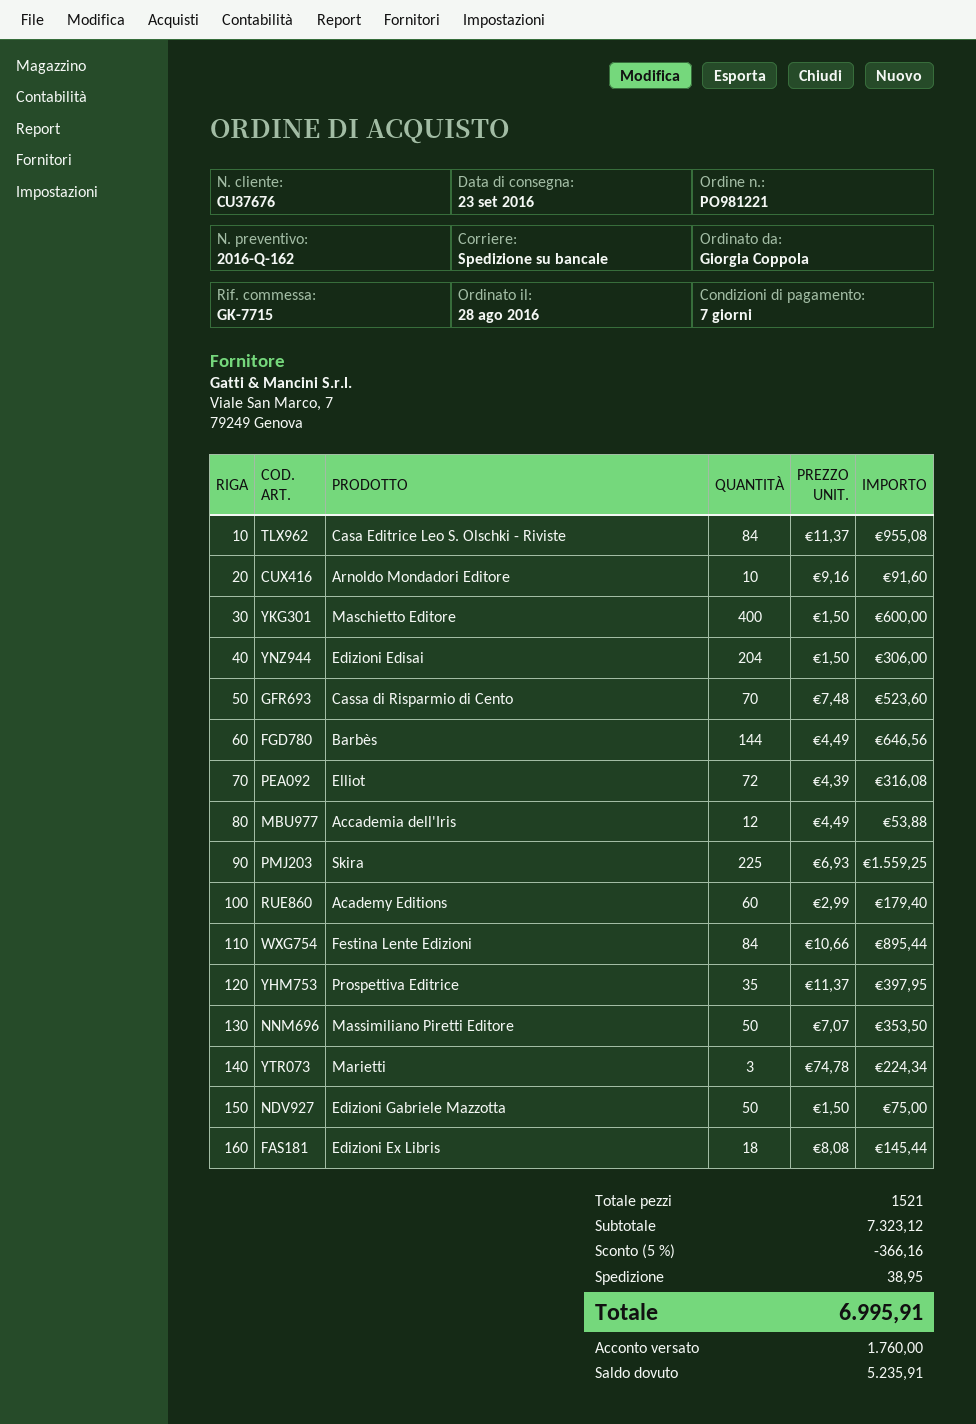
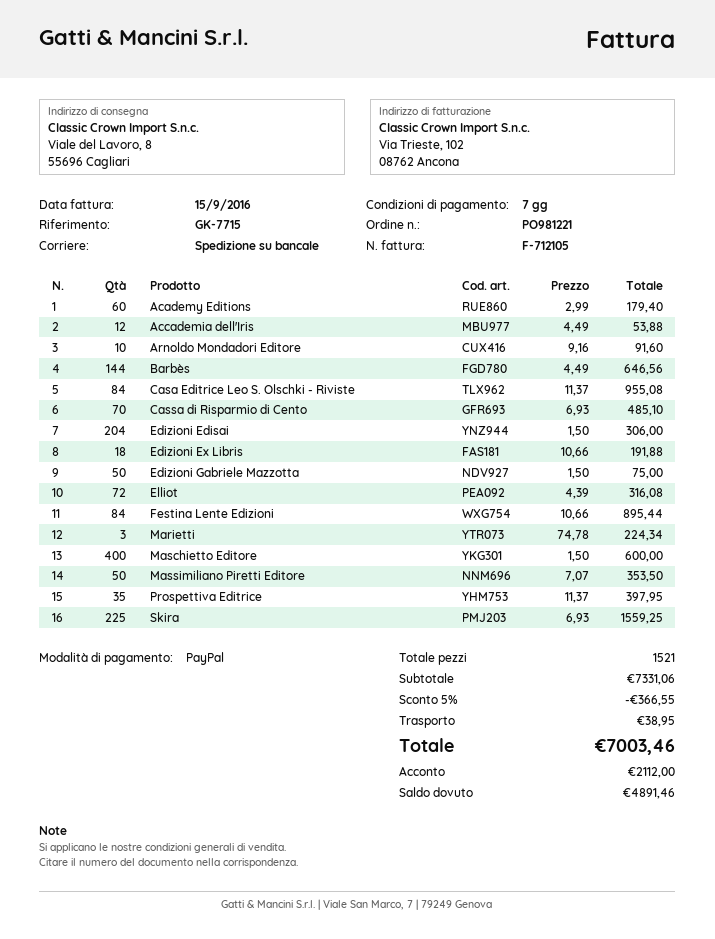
Cassa di Risparmio di Cento: 70 x 7.48 = 523.60 -> 70 x 6.93 = 485.10
Edizioni Ex Libris: 18 x 8.08 = 145.44 -> 18 x 10.66 = 191.88
subtotal: 7323.12 -> 7331.06
discount: 5% = 366.16 -> 5% = 366.55
total: 6995.91 -> 7003.46
deposit: 1760.00 -> 2112.00
balance: 5235.91 -> 4891.46

